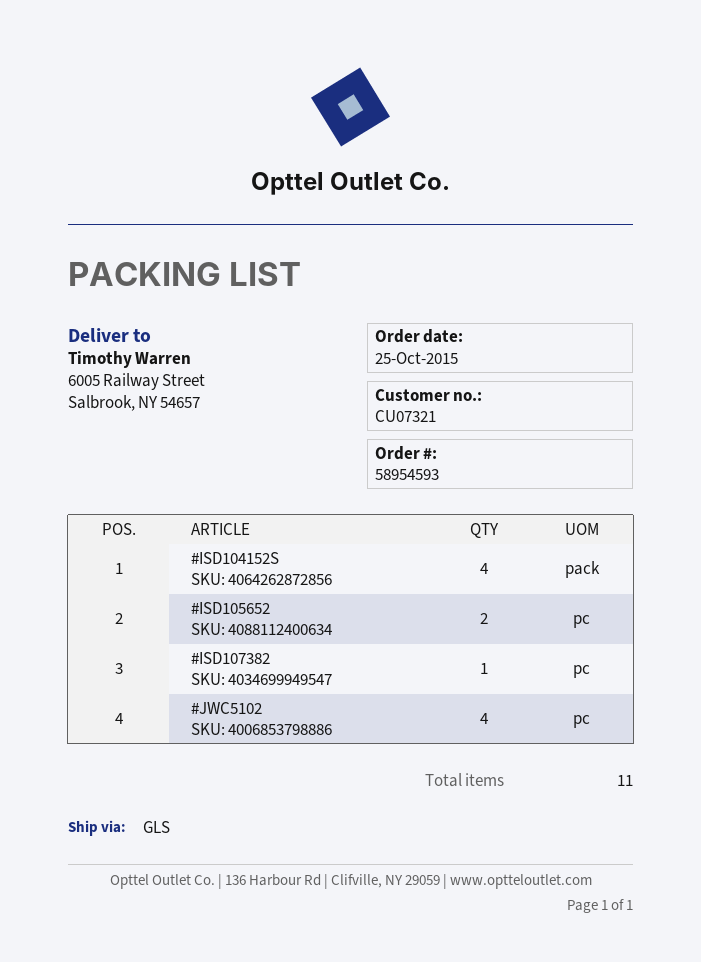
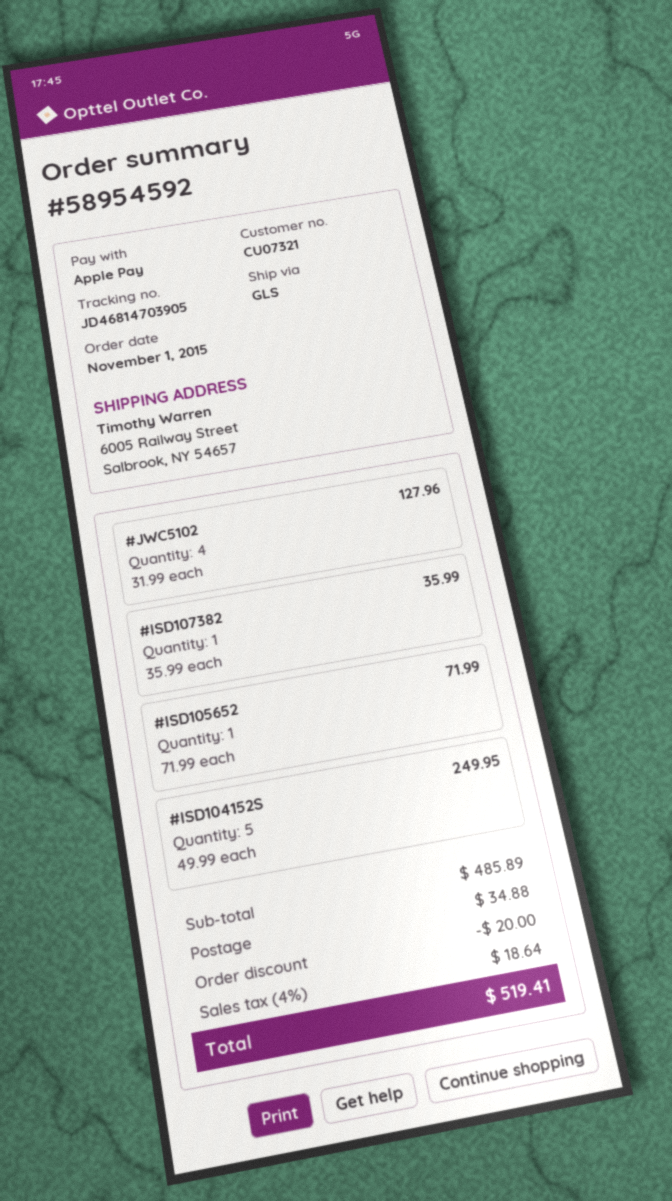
order number: 58954593 -> 58954592
order date: 2015-10-25 -> 2015-11-01
#ISD104152S: 4 -> 5
#ISD105652: 2 -> 1

